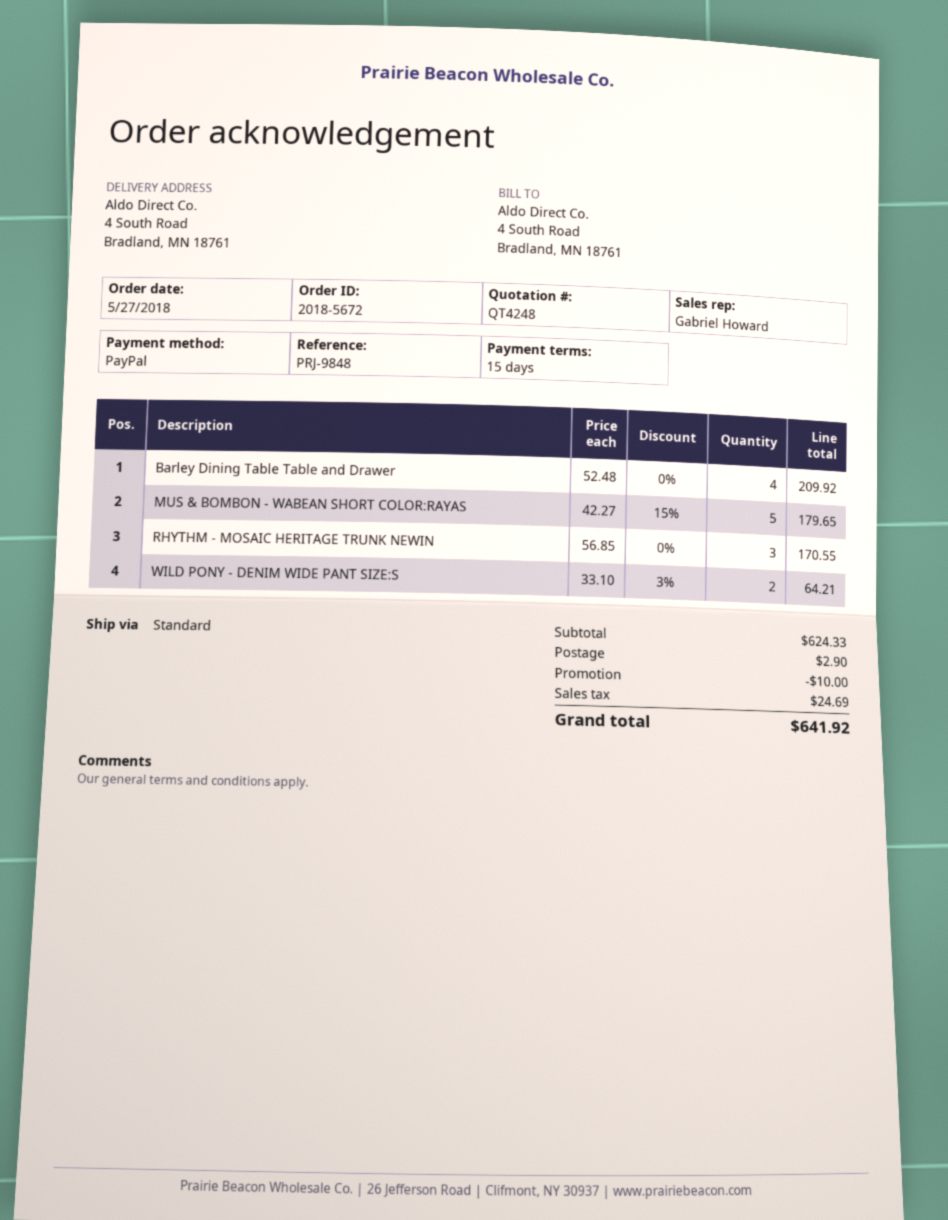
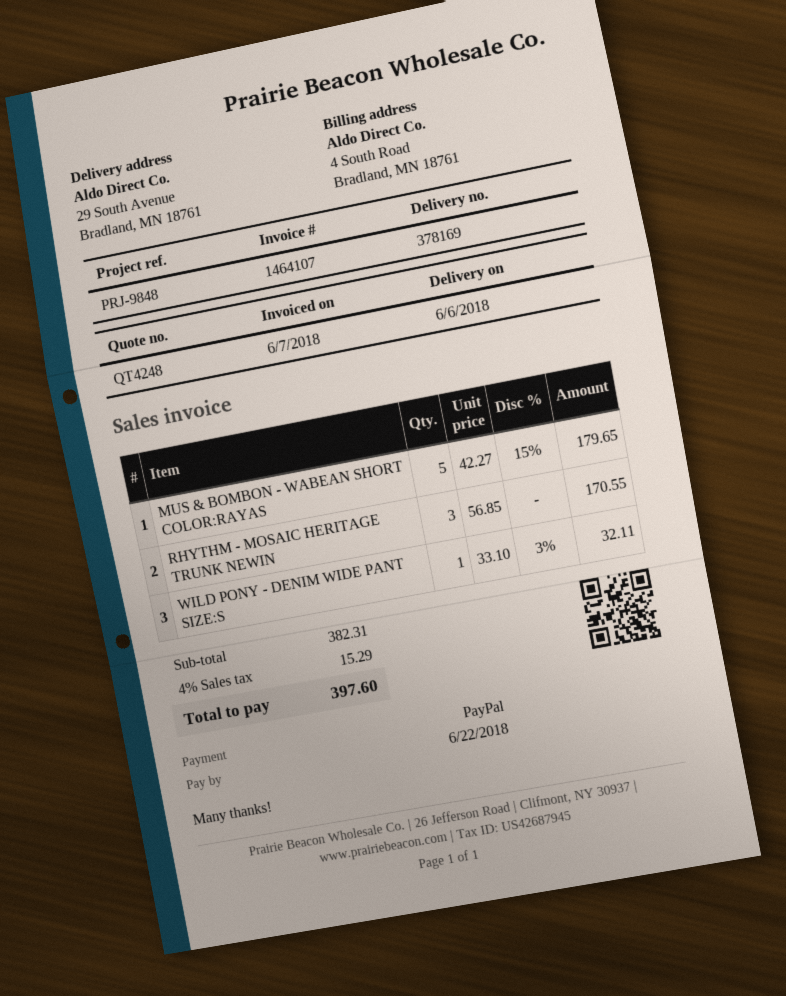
ship to: 4 South Road, Bradland, MN 18761 -> 29 South Avenue, Bradland, MN 18761
Barley Dining Table Table and Drawer: 4 x 52.48 = 209.92 -> none
WILD PONY - DENIM WIDE PANT SIZE:S: 2 x 33.10 - 3% = 64.21 -> 1 x 33.10 - 3% = 32.11
subtotal: 624.33 -> 382.31
discount: 10.00 -> none
shipping: 2.90 -> none
tax: 24.69 -> 15.29
total: 641.92 -> 397.60

